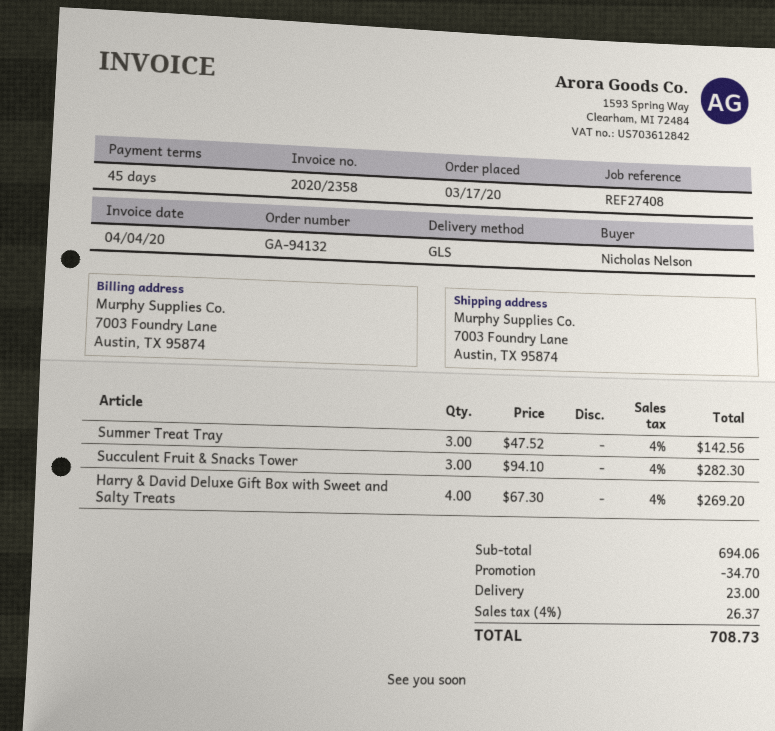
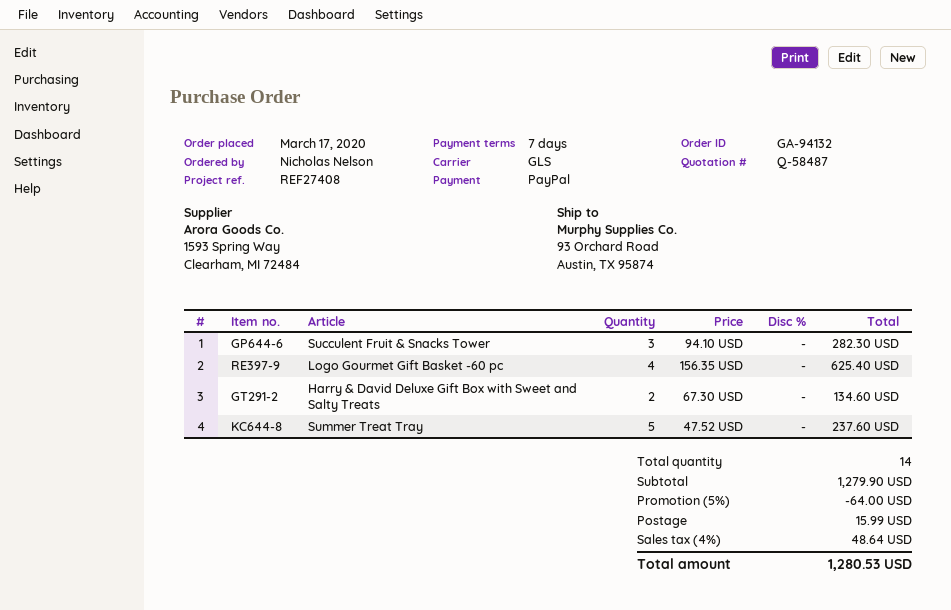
payment terms: 45 days -> 7 days
ship to: 7003 Foundry Lane, Austin, TX 95874 -> 93 Orchard Road, Austin, TX 95874
Summer Treat Tray: 3 x 47.52 = 142.56 -> 5 x 47.52 = 237.60
Harry & David Deluxe Gift Box with Sweet and Salty Treats: 4 x 67.30 = 269.20 -> 2 x 67.30 = 134.60
Logo Gourmet Gift Basket -60 pc: none -> 4 x 156.35 = 625.40
subtotal: 694.06 -> 1279.90
discount: 34.70 -> 64.00
shipping: 23.00 -> 15.99
tax: 4% = 26.37 -> 4% = 48.64
total: 708.73 -> 1280.53

